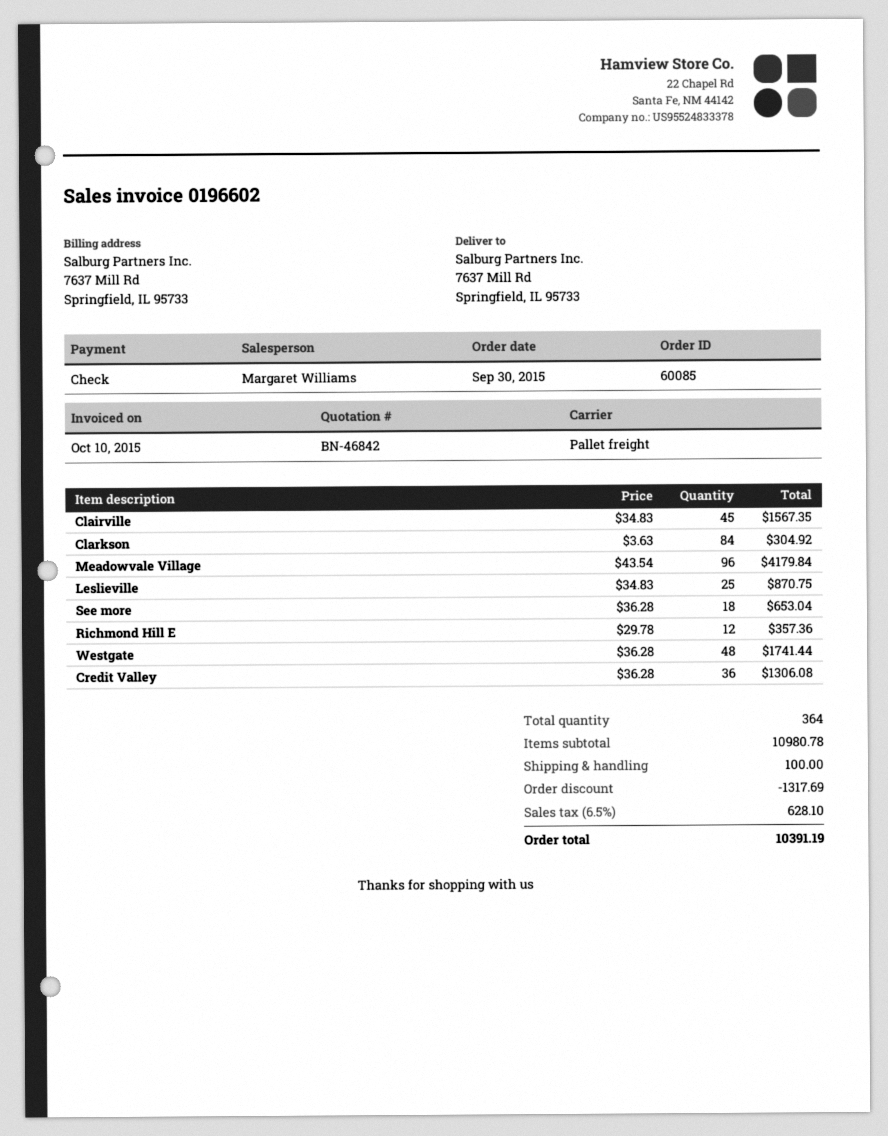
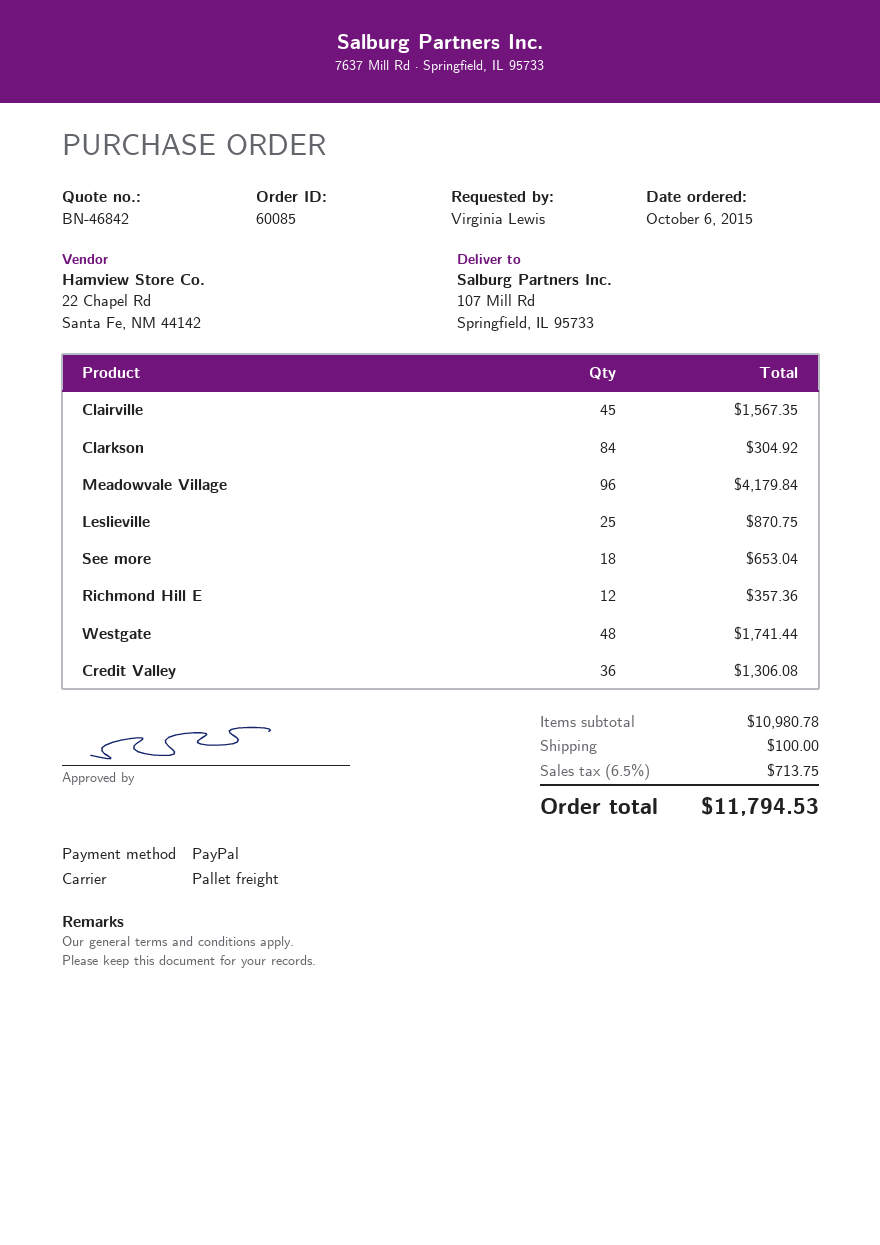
order date: 2015-09-30 -> 2015-10-06
payment method: cheque -> PayPal
ship to: 7637 Mill Rd, Springfield, IL 95733 -> 107 Mill Rd, Springfield, IL 95733
discount: 1317.69 -> none
tax: 6.5% = 628.10 -> 6.5% = 713.75
total: 10391.19 -> 11794.53

